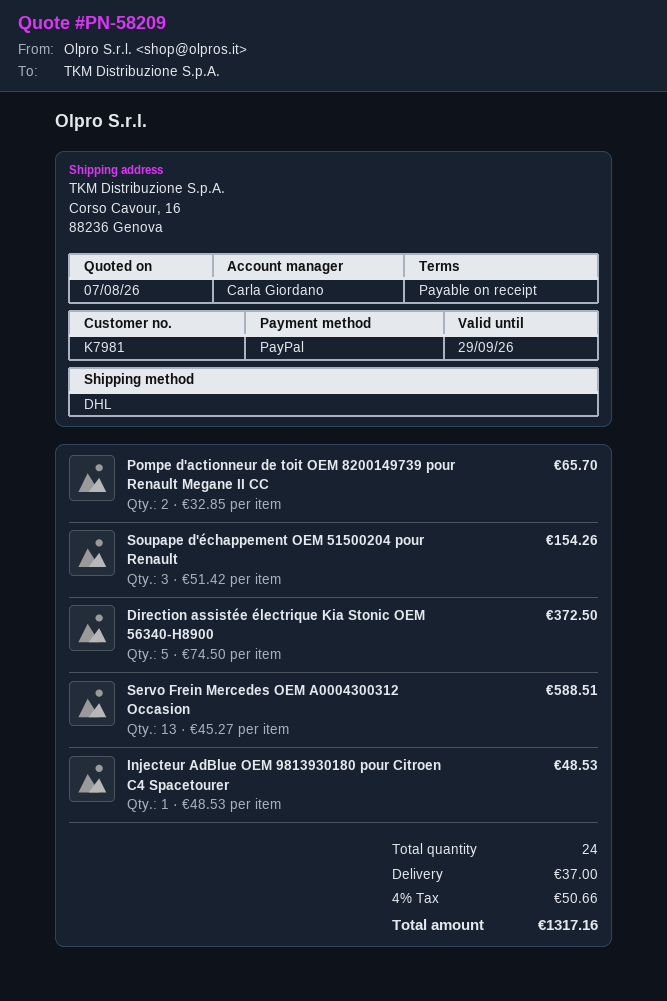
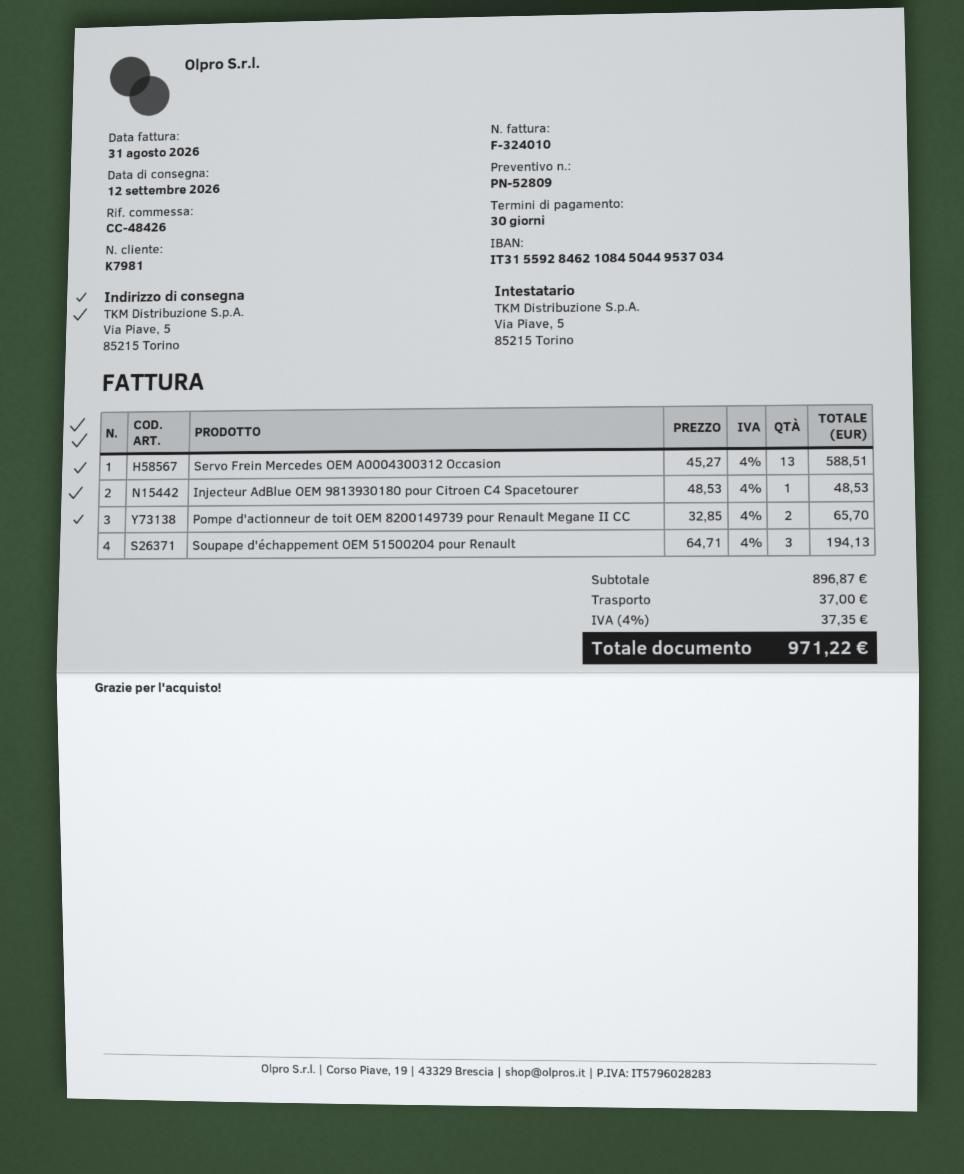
quote number: PN-58209 -> PN-52809
payment terms: on receipt -> 30 days
ship to: Corso Cavour, 16, 88236 Genova -> Via Piave, 5, 85215 Torino
Soupape d'échappement OEM 51500204 pour Renault: 3 x 51.42 = 154.26 -> 3 x 64.71 = 194.13
Direction assistée électrique Kia Stonic OEM 56340-H8900: 5 x 74.50 = 372.50 -> none
tax: 4% = 50.66 -> 4% = 37.35
total: 1317.16 -> 971.22

